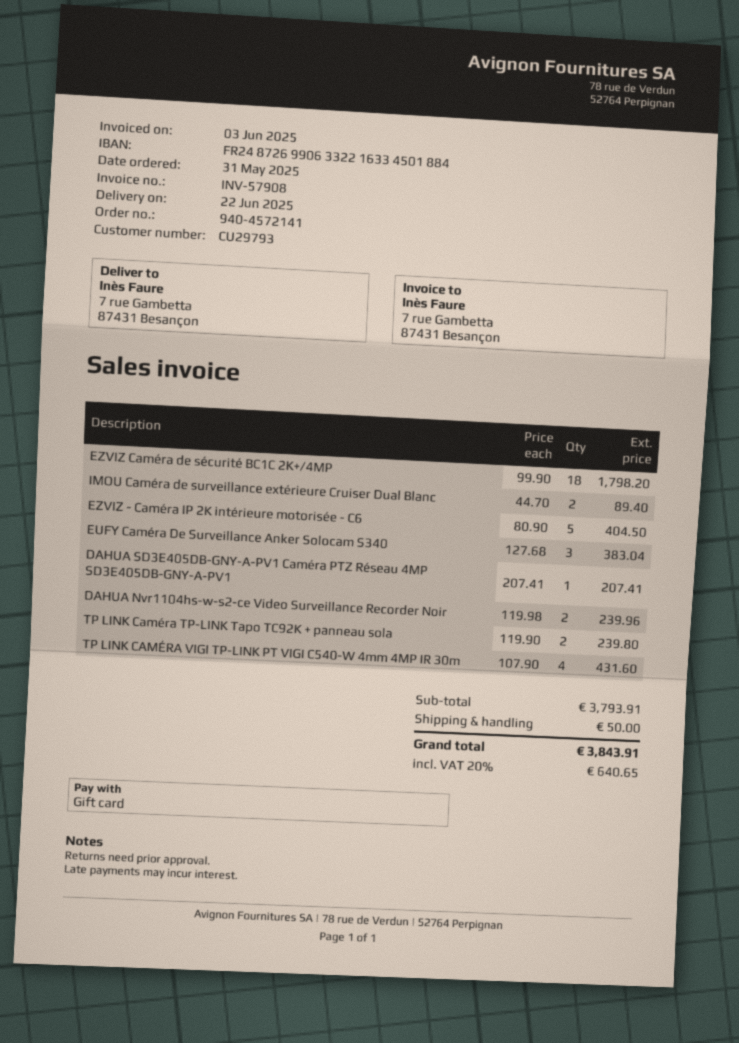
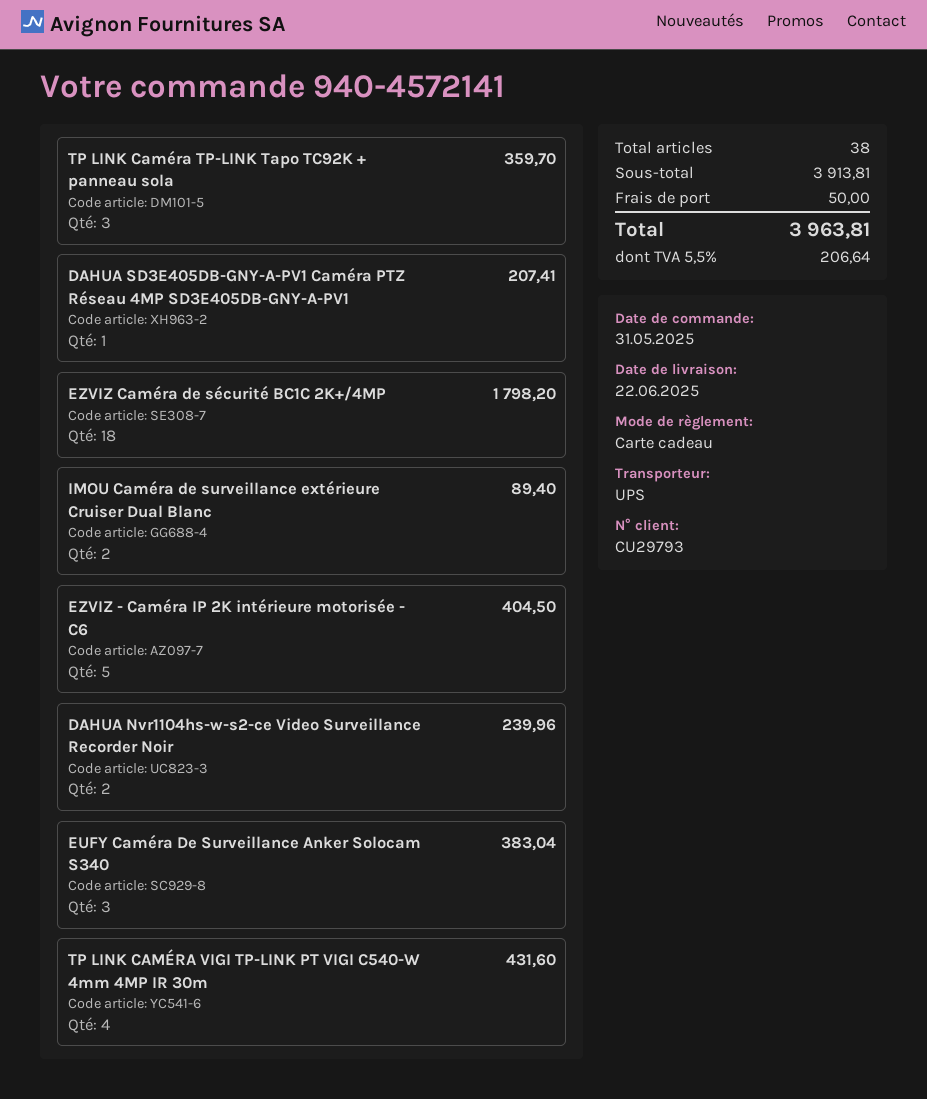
TP LINK Caméra TP-LINK Tapo TC92K + panneau sola: 2 for 239.80 -> 3 for 359.70
subtotal: 3793.91 -> 3913.81
tax: 20% = 640.65 -> 5.5% = 206.64
total: 3843.91 -> 3963.81

